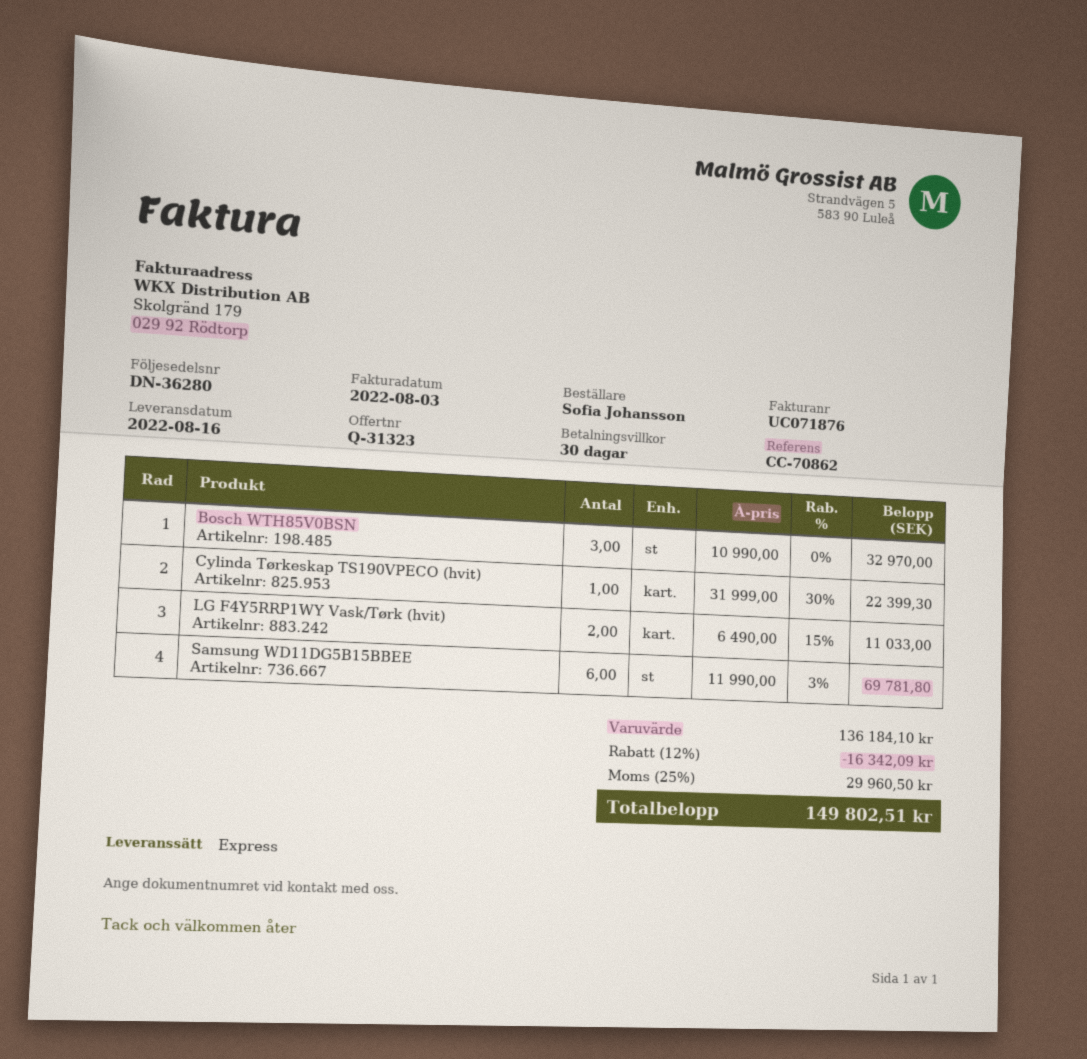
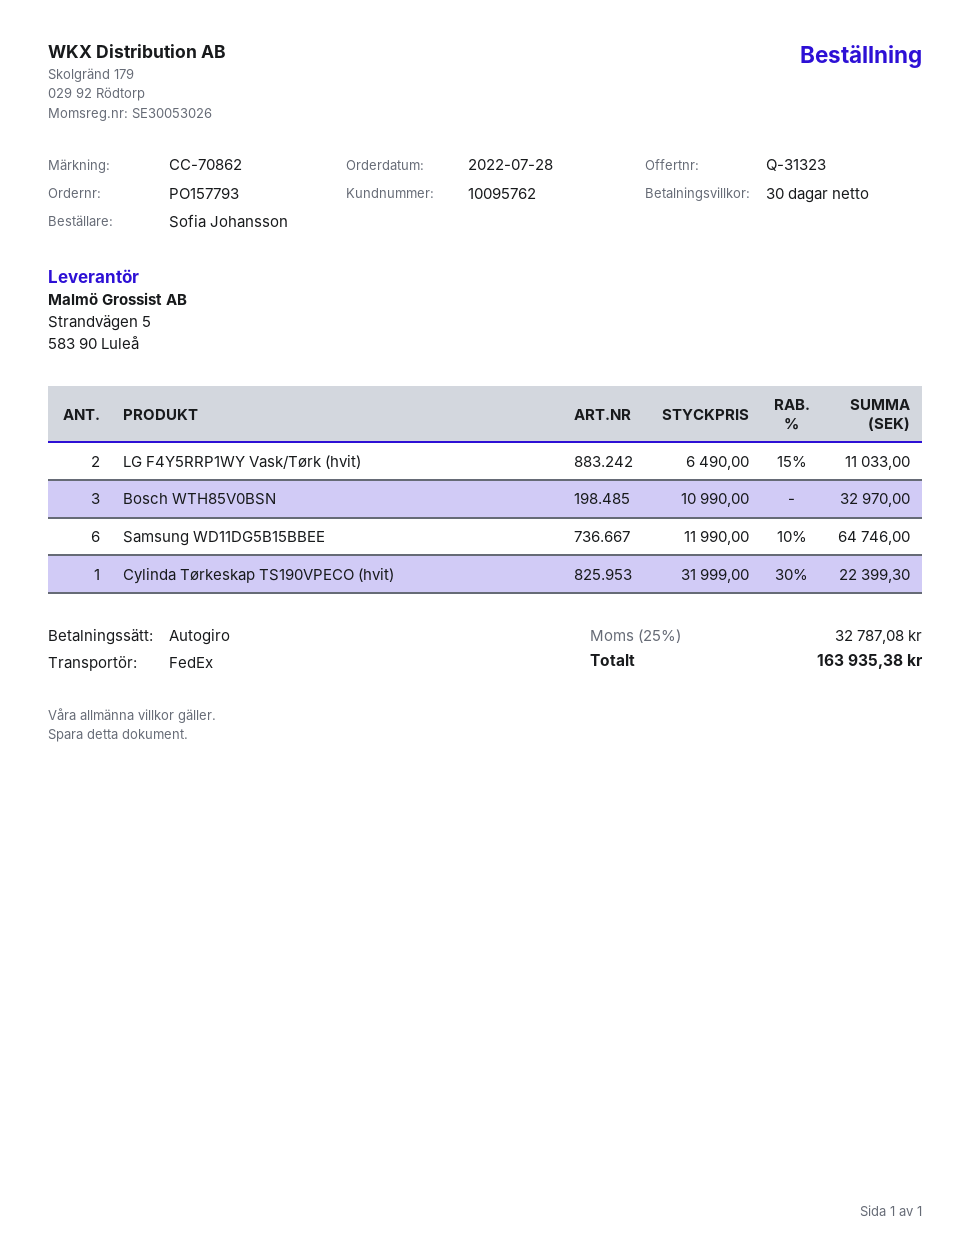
shipping method: express -> FedEx
Samsung WD11DG5B15BBEE: 6 x 11990.00 - 3% = 69781.80 -> 6 x 11990.00 - 10% = 64746.00
discount: 12% = 16342.09 -> none
tax: 25% = 29960.50 -> 25% = 32787.08
total: 149802.51 -> 163935.38

